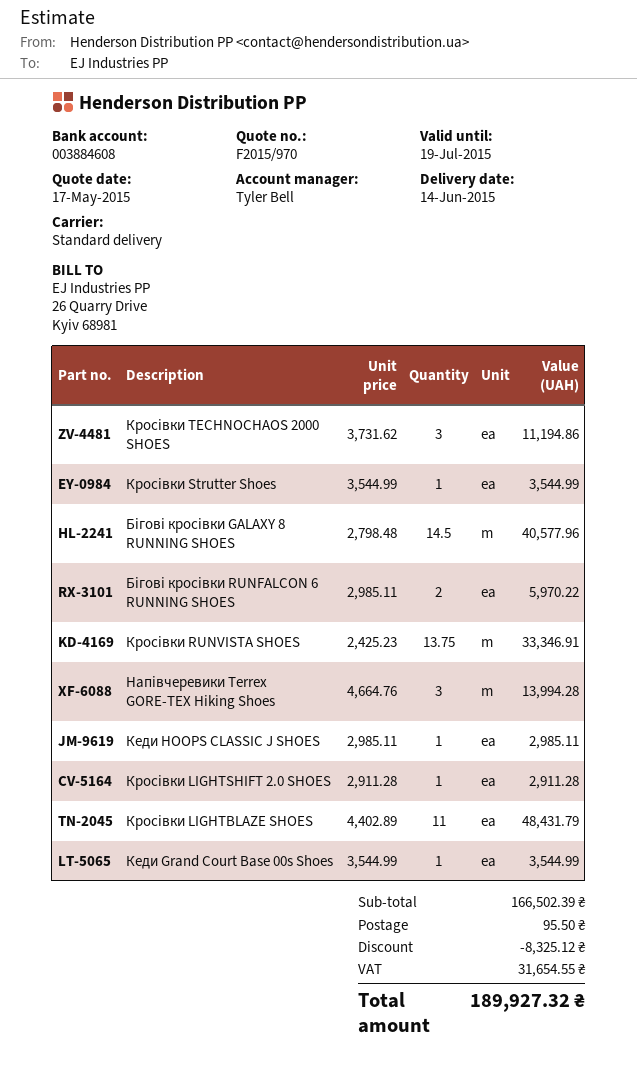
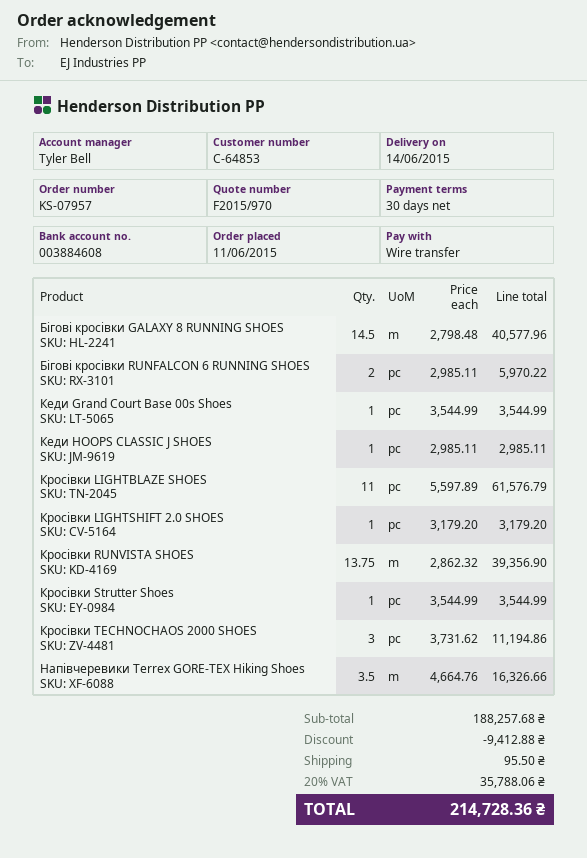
Кросівки RUNVISTA SHOES: 13.75 x 2425.23 = 33346.91 -> 13.75 x 2862.32 = 39356.90
Напівчеревики Terrex GORE-TEX Hiking Shoes: 3 x 4664.76 = 13994.28 -> 3.5 x 4664.76 = 16326.66
Кросівки LIGHTSHIFT 2.0 SHOES: 1 x 2911.28 = 2911.28 -> 1 x 3179.20 = 3179.20
Кросівки LIGHTBLAZE SHOES: 11 x 4402.89 = 48431.79 -> 11 x 5597.89 = 61576.79
subtotal: 166502.39 -> 188257.68
discount: 8325.12 -> 9412.88
tax: 31654.55 -> 35788.06
total: 189927.32 -> 214728.36

